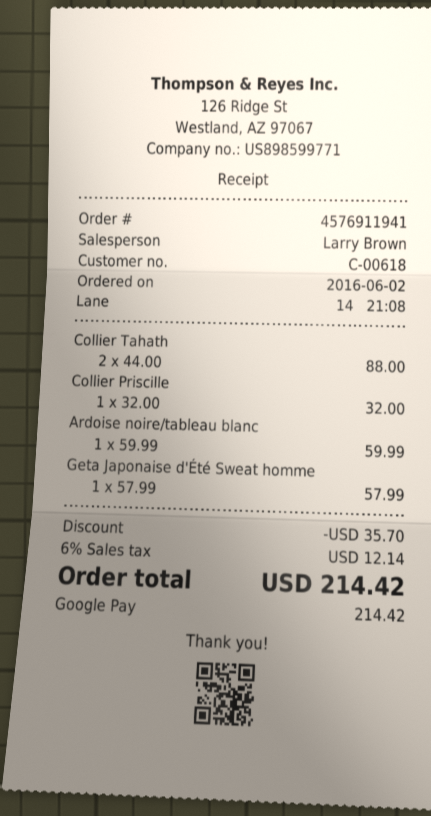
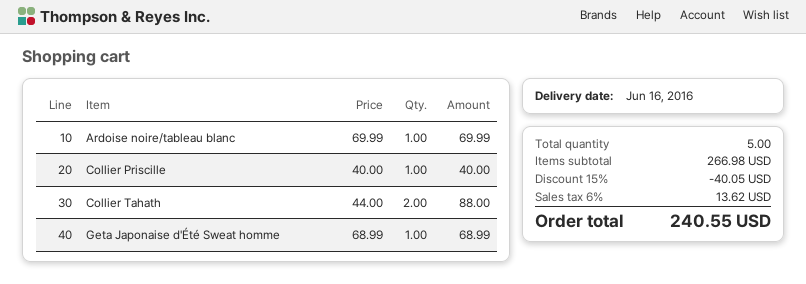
Collier Priscille: 1 x 32.00 = 32.00 -> 1 x 40.00 = 40.00
Ardoise noire/tableau blanc: 1 x 59.99 = 59.99 -> 1 x 69.99 = 69.99
Geta Japonaise d'Été Sweat homme: 1 x 57.99 = 57.99 -> 1 x 68.99 = 68.99
discount: 35.70 -> 40.05
tax: 6% = 12.14 -> 6% = 13.62
total: 214.42 -> 240.55

